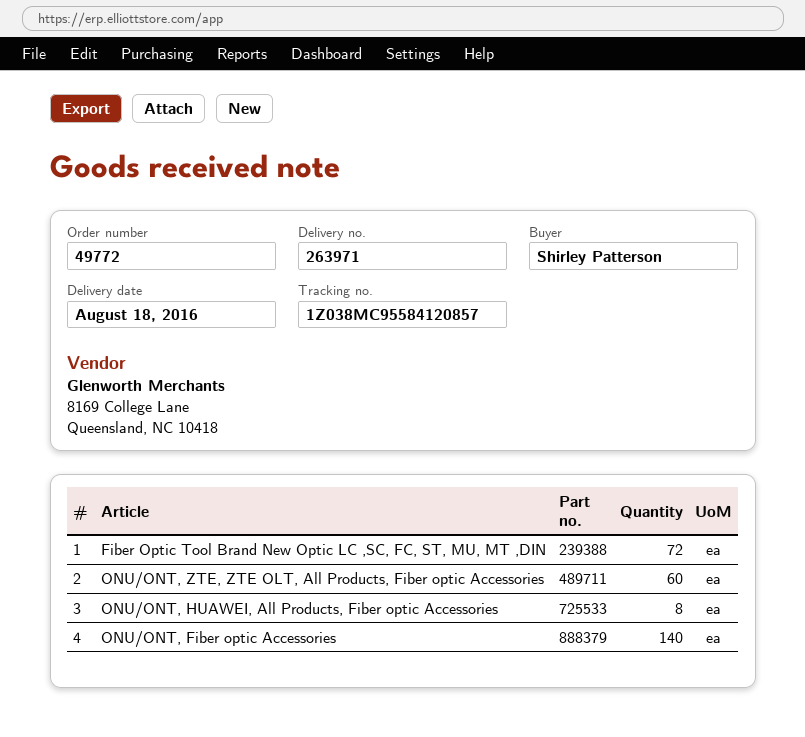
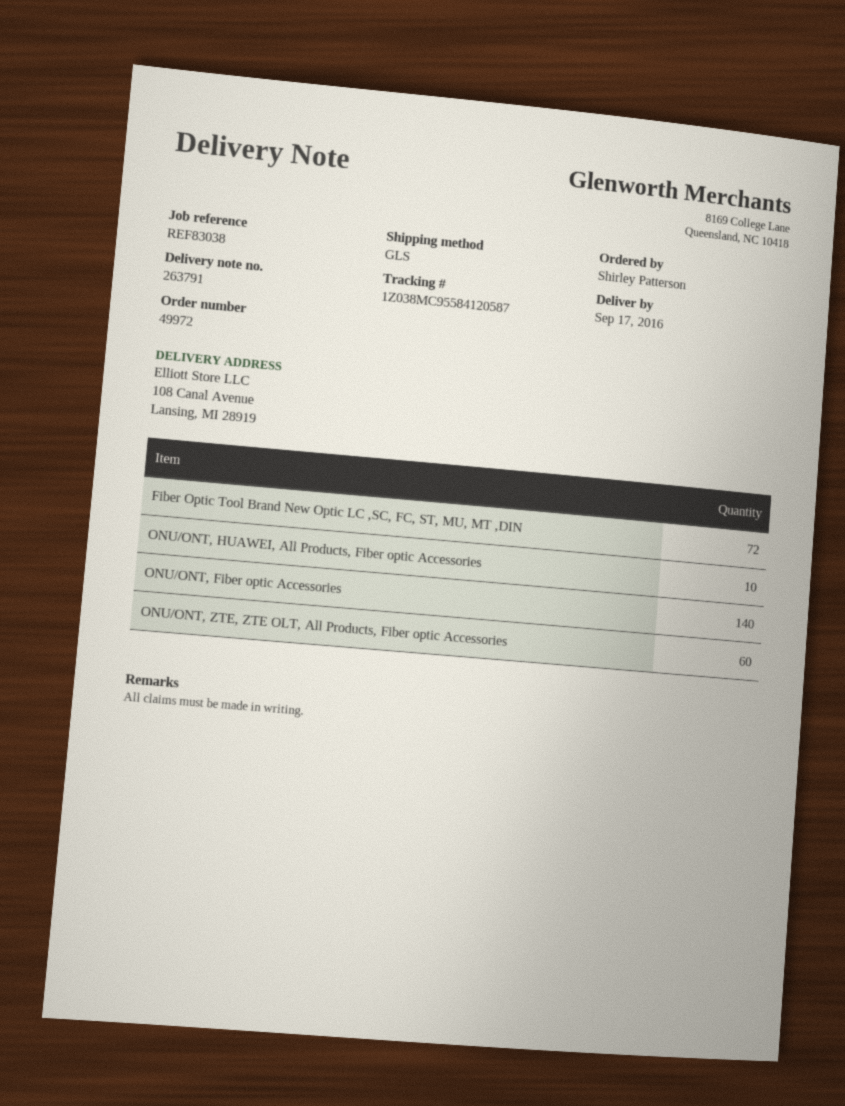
order number: 49772 -> 49972
delivery note number: 263971 -> 263791
delivery date: 2016-08-18 -> 2016-09-17
tracking number: 1Z038MC95584120857 -> 1Z038MC95584120587
ONU/ONT, HUAWEI, All Products, Fiber optic Accessories: 8 -> 10

